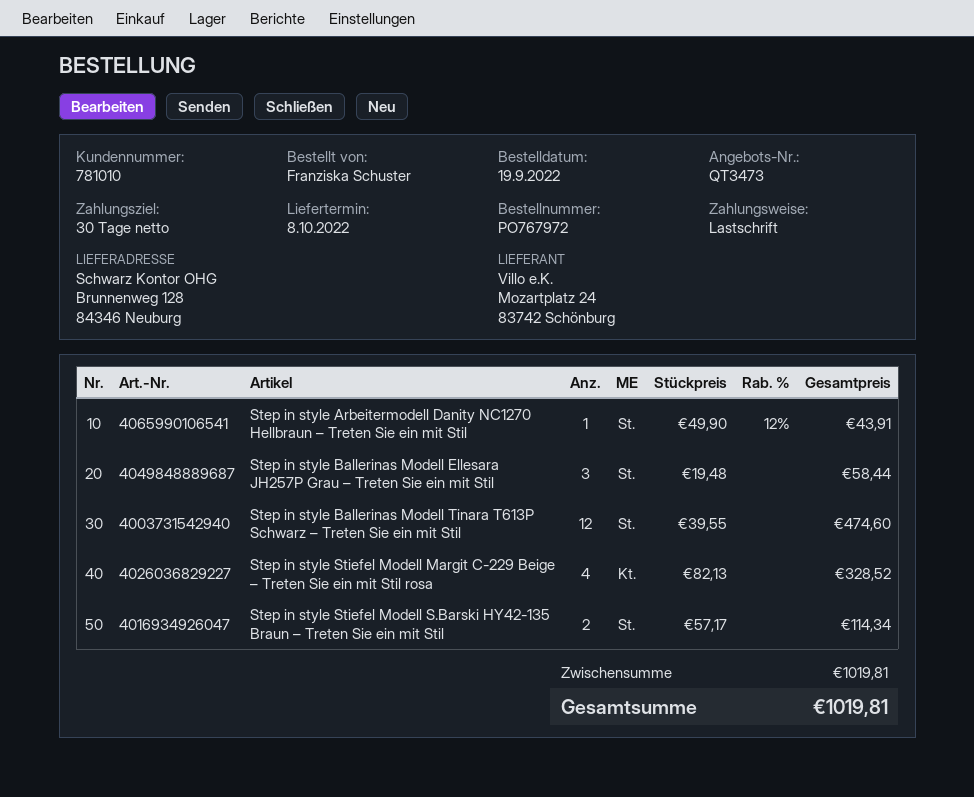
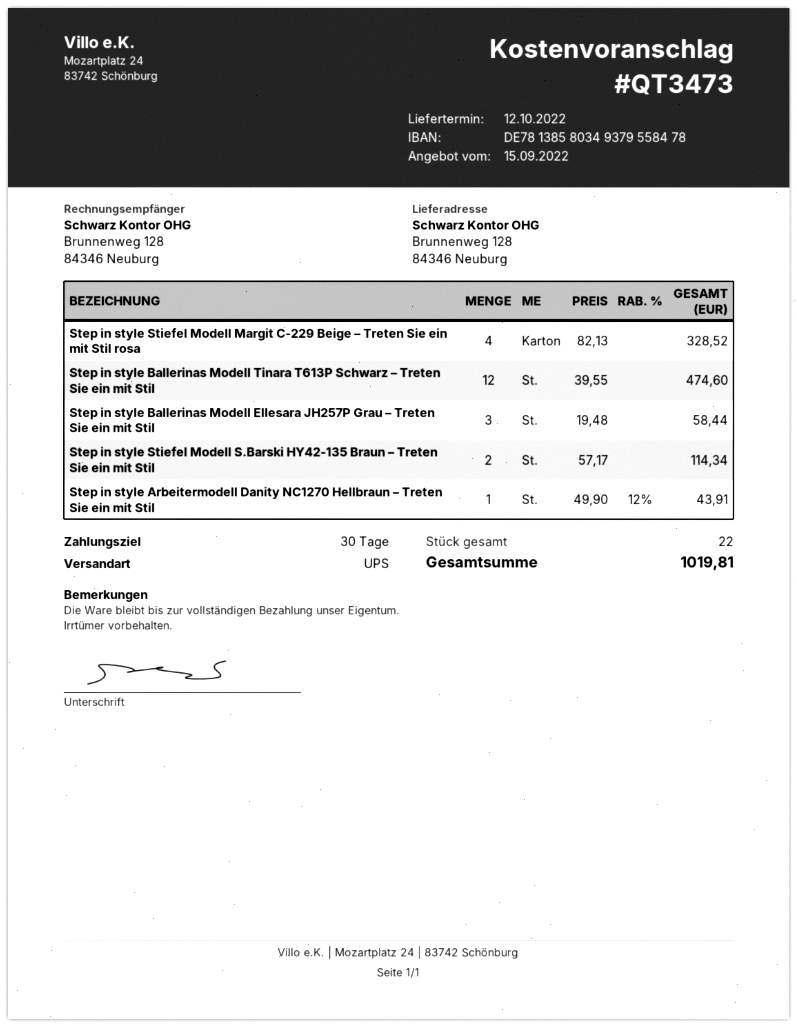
delivery date: 2022-10-08 -> 2022-10-12

